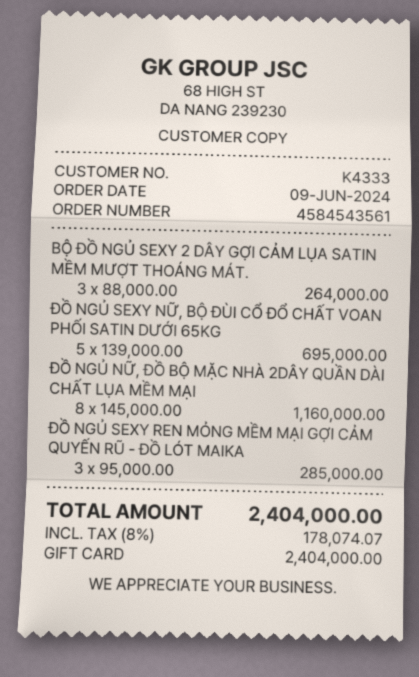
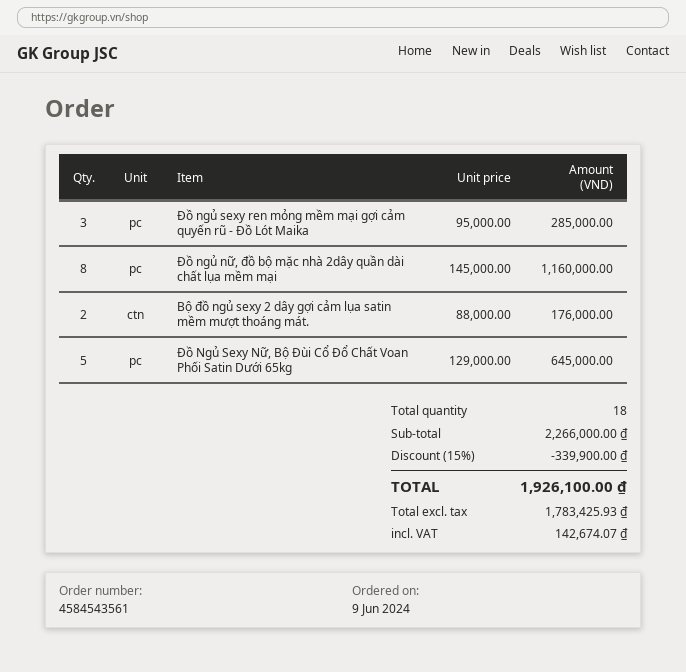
BỘ ĐỒ NGỦ SEXY 2 DÂY GỢI CẢM LỤA SATIN MỀM MƯỢT THOÁNG MÁT.: 3 x 88000.00 = 264000.00 -> 2 x 88000.00 = 176000.00
ĐỒ NGỦ SEXY NỮ, BỘ ĐÙI CỔ ĐỔ CHẤT VOAN PHỐI SATIN DƯỚI 65KG: 5 x 139000.00 = 695000.00 -> 5 x 129000.00 = 645000.00
discount: none -> 15% = 339900.00
tax: 178074.07 -> 142674.07
total: 2404000.00 -> 1926100.00

